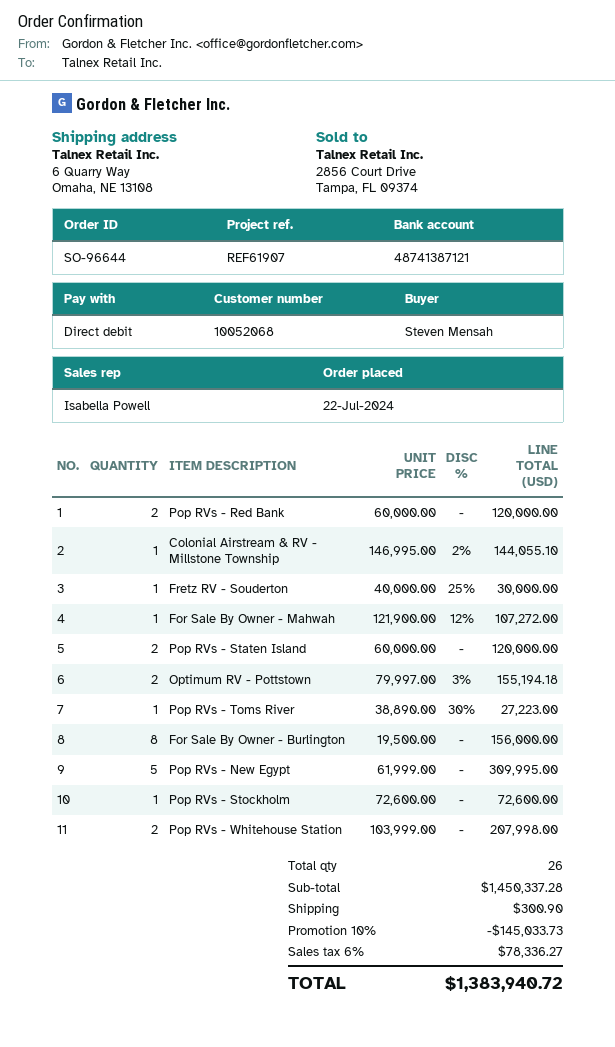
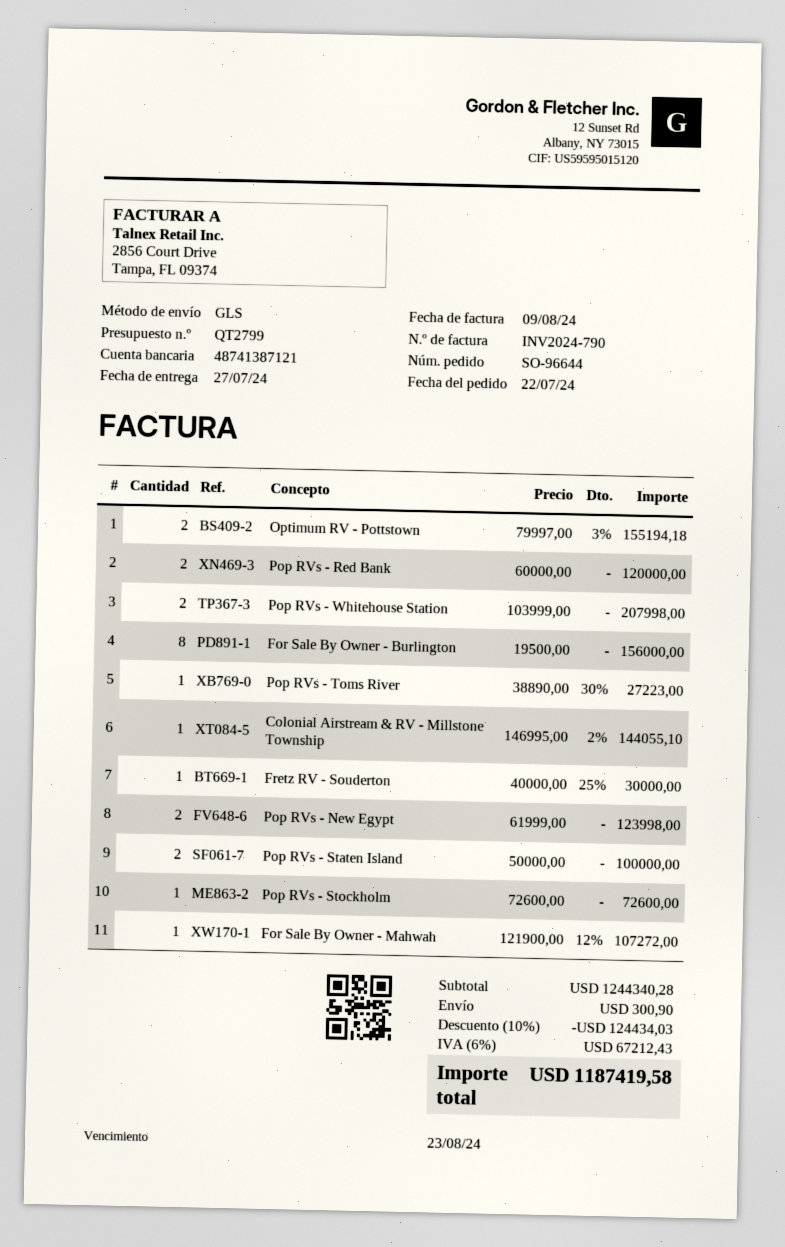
Pop RVs - Staten Island: 2 x 60000.00 = 120000.00 -> 2 x 50000.00 = 100000.00
Pop RVs - New Egypt: 5 x 61999.00 = 309995.00 -> 2 x 61999.00 = 123998.00
subtotal: 1450337.28 -> 1244340.28
discount: 10% = 145033.73 -> 10% = 124434.03
tax: 6% = 78336.27 -> 6% = 67212.43
total: 1383940.72 -> 1187419.58

